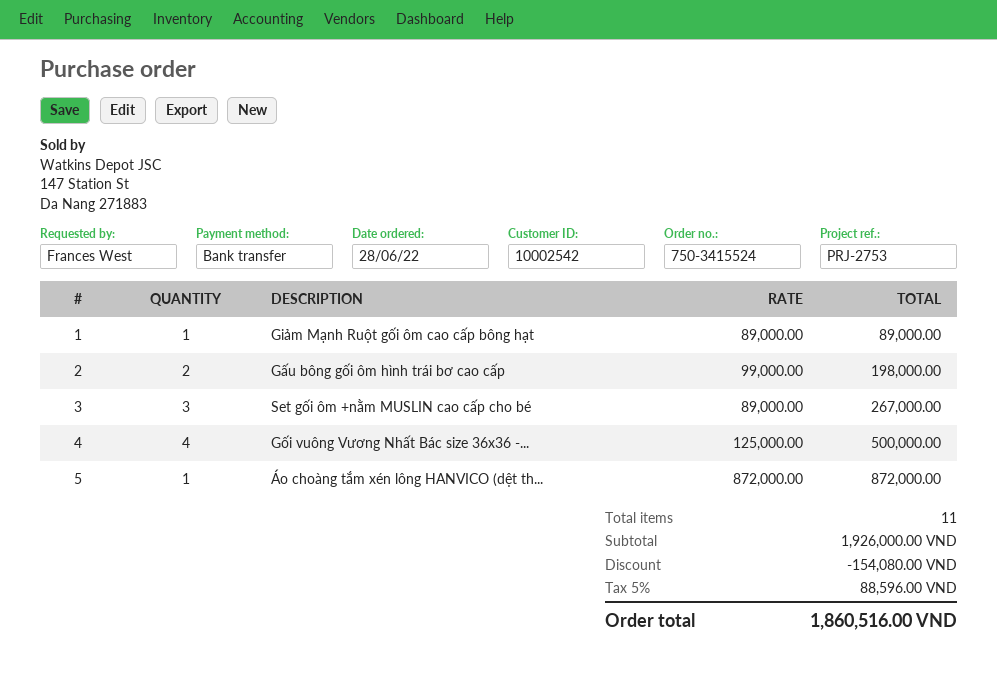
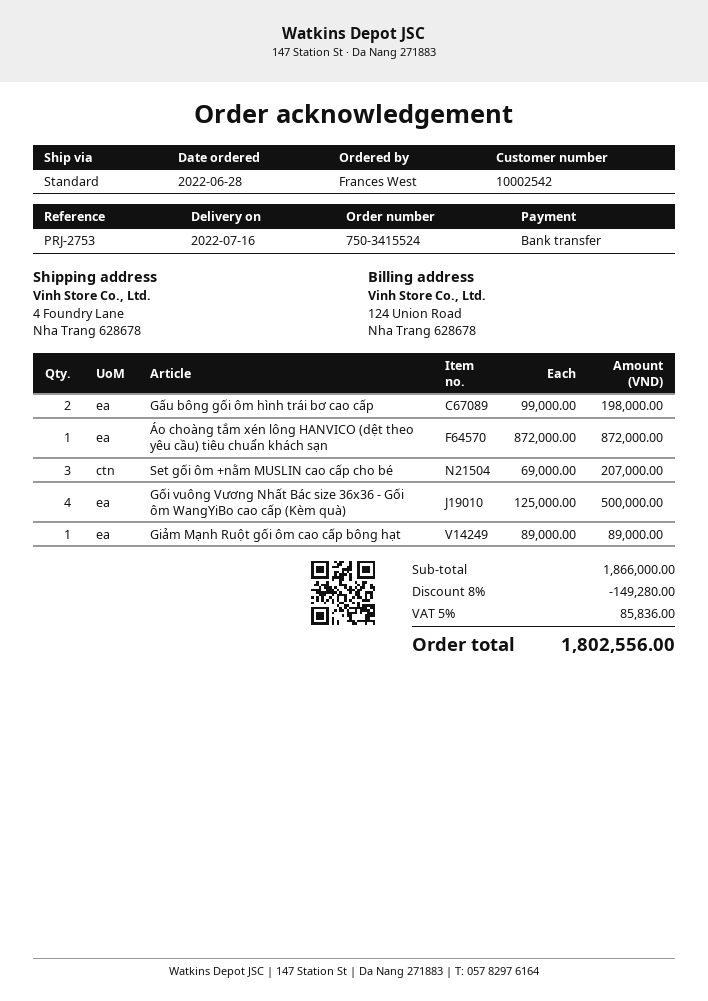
Set gối ôm +nằm MUSLIN cao cấp cho bé: 3 x 89000.00 = 267000.00 -> 3 x 69000.00 = 207000.00
subtotal: 1926000.00 -> 1866000.00
discount: 154080.00 -> 149280.00
tax: 5% = 88596.00 -> 5% = 85836.00
total: 1860516.00 -> 1802556.00

